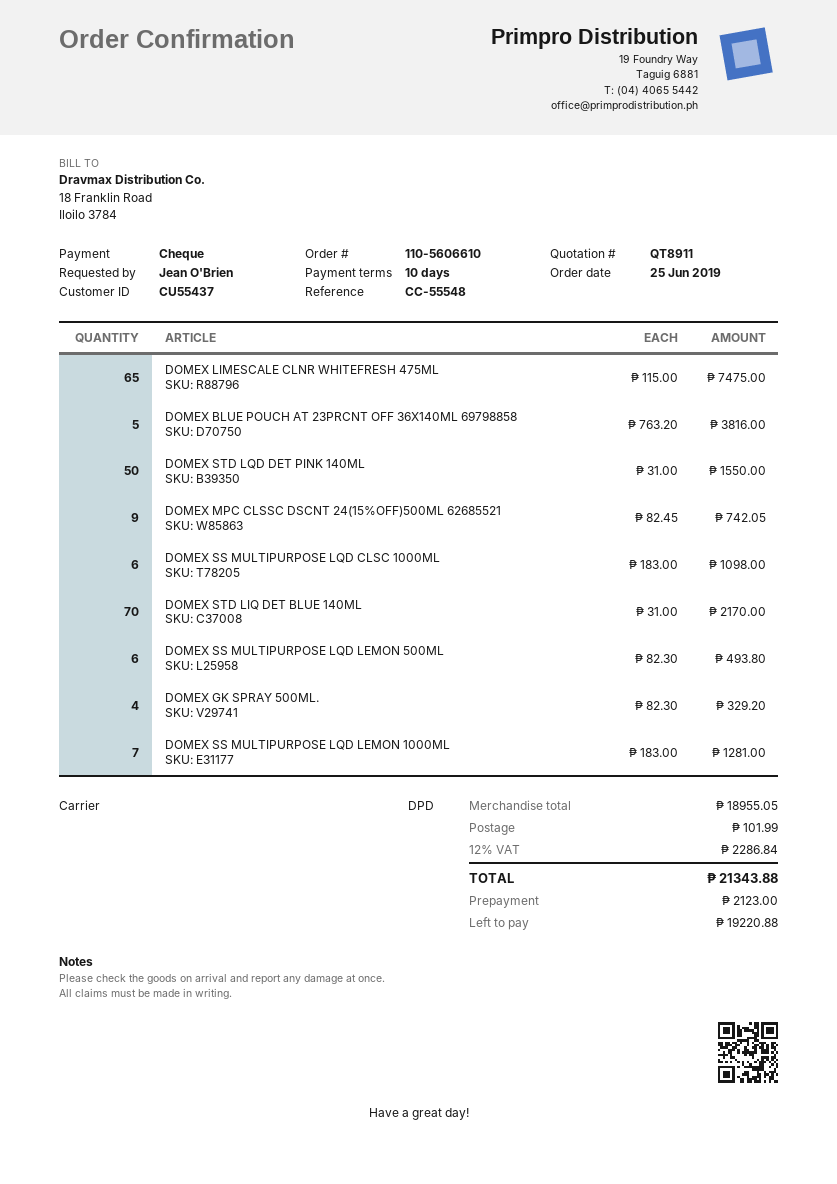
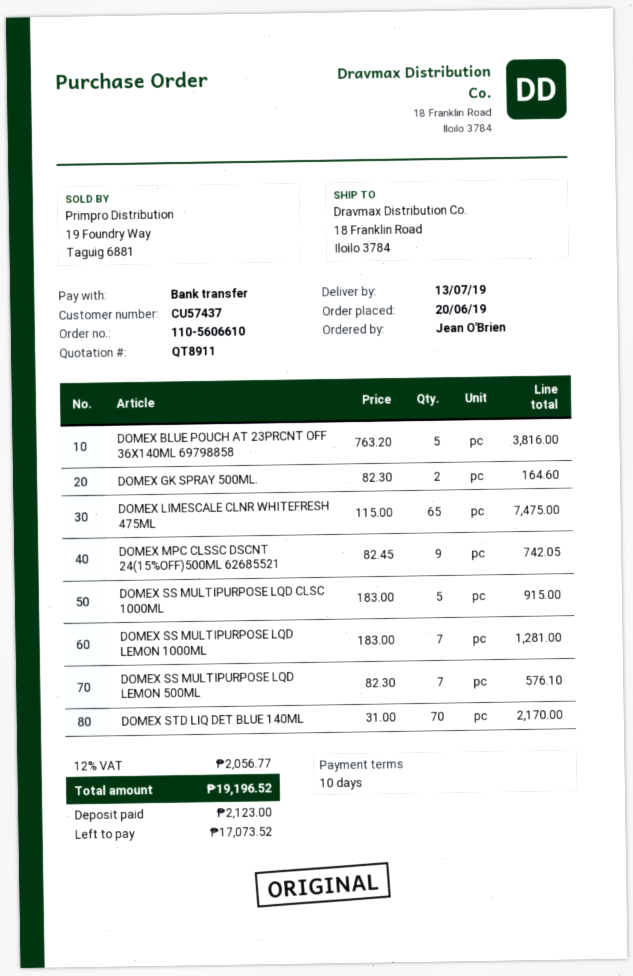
order date: 2019-06-25 -> 2019-06-20
customer number: CU55437 -> CU57437
payment method: cheque -> bank transfer
DOMEX STD LQD DET PINK 140ML: 50 x 31.00 = 1550.00 -> none
DOMEX SS MULTIPURPOSE LQD CLSC 1000ML: 6 x 183.00 = 1098.00 -> 5 x 183.00 = 915.00
DOMEX SS MULTIPURPOSE LQD LEMON 500ML: 6 x 82.30 = 493.80 -> 7 x 82.30 = 576.10
DOMEX GK SPRAY 500ML.: 4 x 82.30 = 329.20 -> 2 x 82.30 = 164.60
shipping: 101.99 -> none
tax: 12% = 2286.84 -> 12% = 2056.77
total: 21343.88 -> 19196.52
balance: 19220.88 -> 17073.52

